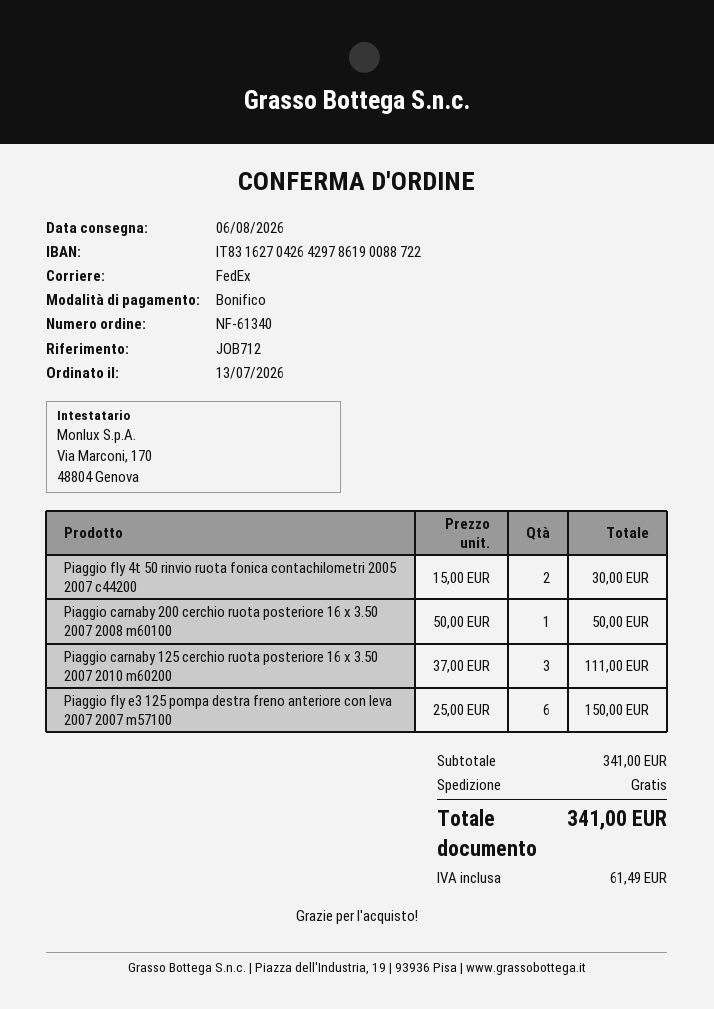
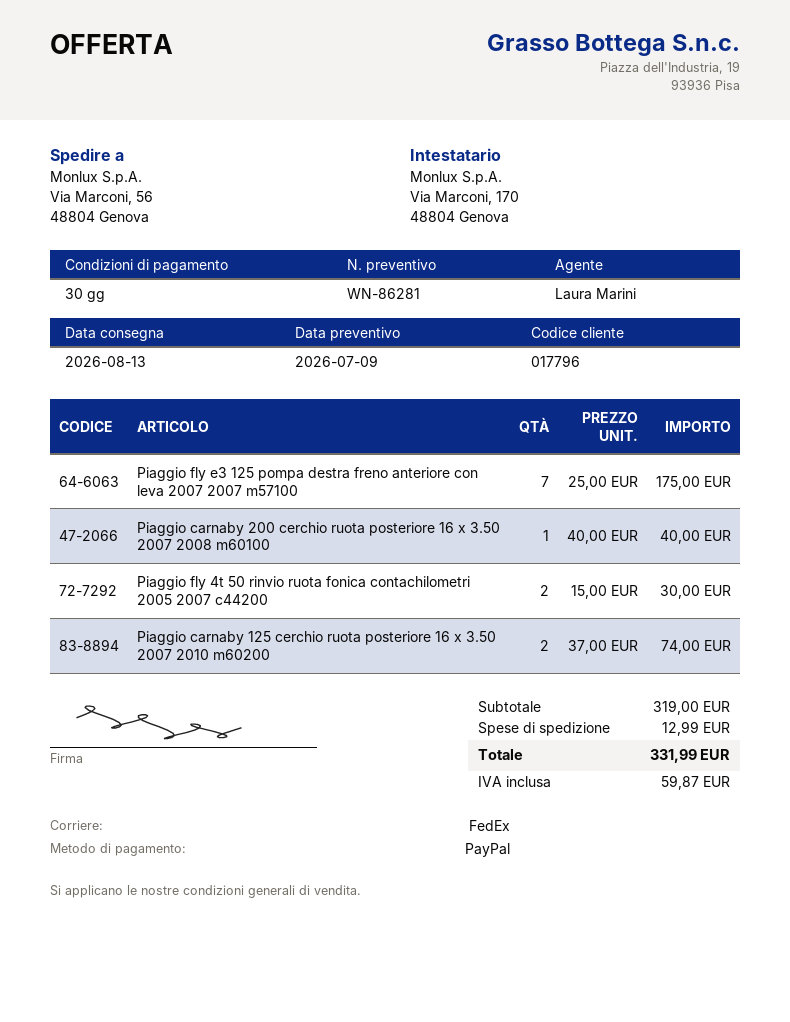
delivery date: 2026-08-06 -> 2026-08-13
payment method: bank transfer -> PayPal
Piaggio carnaby 200 cerchio ruota posteriore 16 x 3.50 2007 2008 m60100: 1 x 50.00 = 50.00 -> 1 x 40.00 = 40.00
Piaggio carnaby 125 cerchio ruota posteriore 16 x 3.50 2007 2010 m60200: 3 x 37.00 = 111.00 -> 2 x 37.00 = 74.00
Piaggio fly e3 125 pompa destra freno anteriore con leva 2007 2007 m57100: 6 x 25.00 = 150.00 -> 7 x 25.00 = 175.00
subtotal: 341.00 -> 319.00
shipping: 0.00 -> 12.99
tax: 61.49 -> 59.87
total: 341.00 -> 331.99

